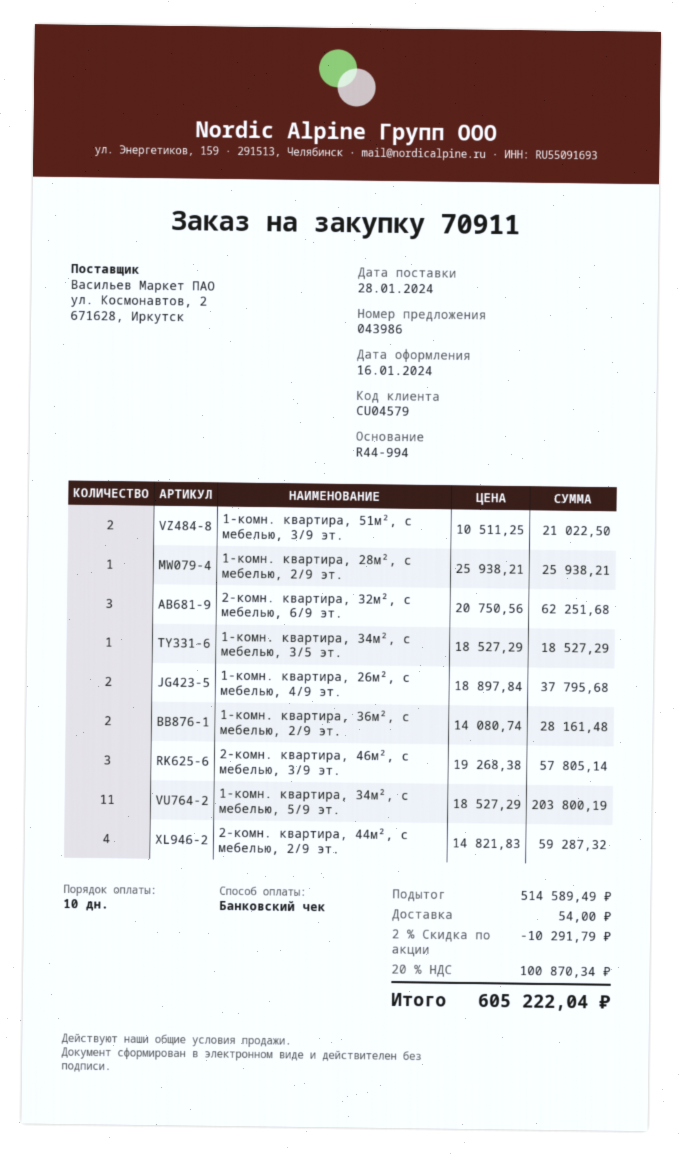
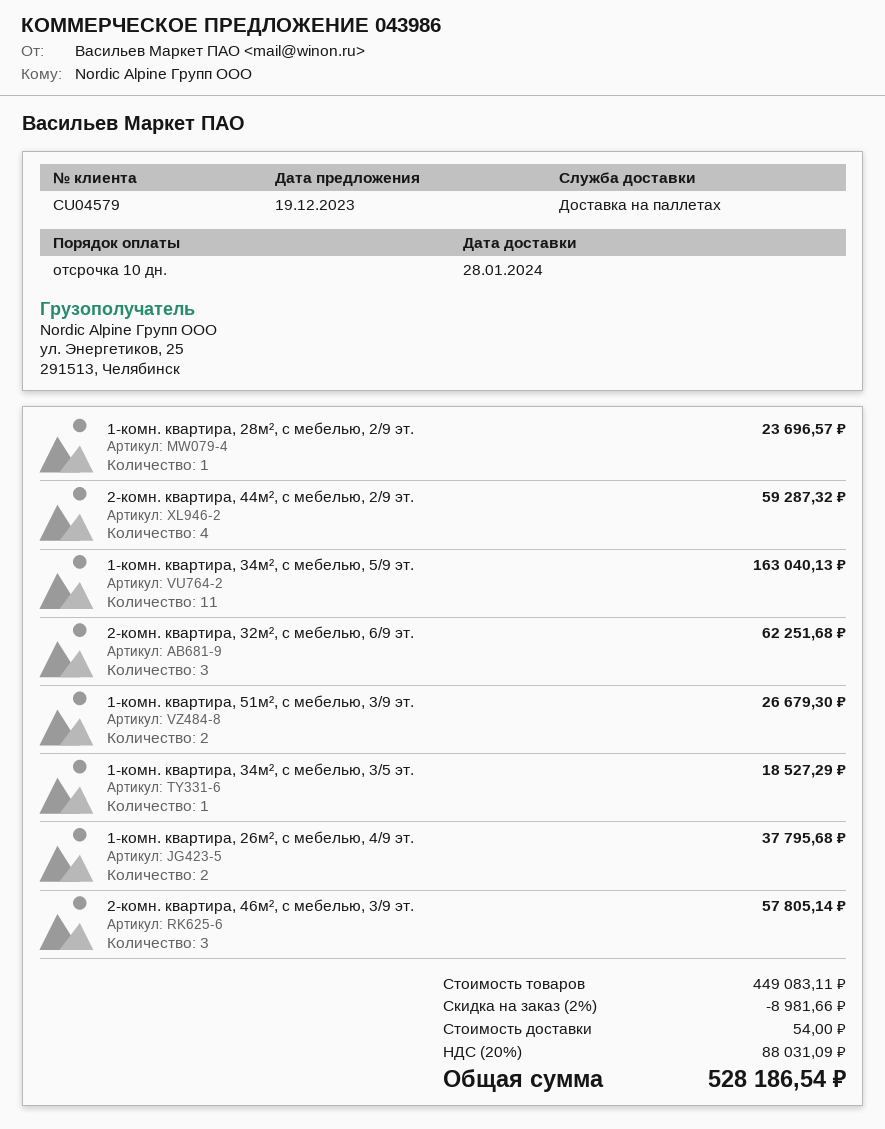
1-комн. квартира, 51м², с мебелью, 3/9 эт.: 2 for 21022.50 -> 2 for 26679.30
1-комн. квартира, 28м², с мебелью, 2/9 эт.: 1 for 25938.21 -> 1 for 23696.57
1-комн. квартира, 36м², с мебелью, 2/9 эт.: 2 for 28161.48 -> none
1-комн. квартира, 34м², с мебелью, 5/9 эт.: 11 for 203800.19 -> 11 for 163040.13
subtotal: 514589.49 -> 449083.11
discount: 2% = 10291.79 -> 2% = 8981.66
tax: 20% = 100870.34 -> 20% = 88031.09
total: 605222.04 -> 528186.54

